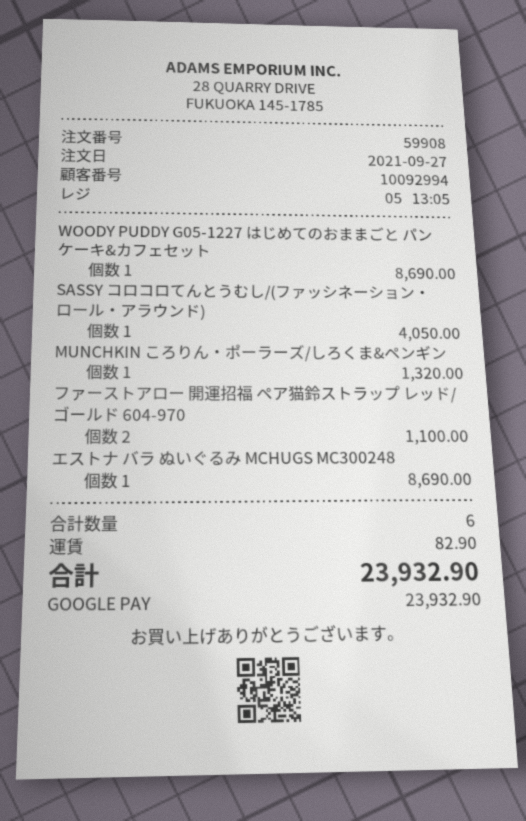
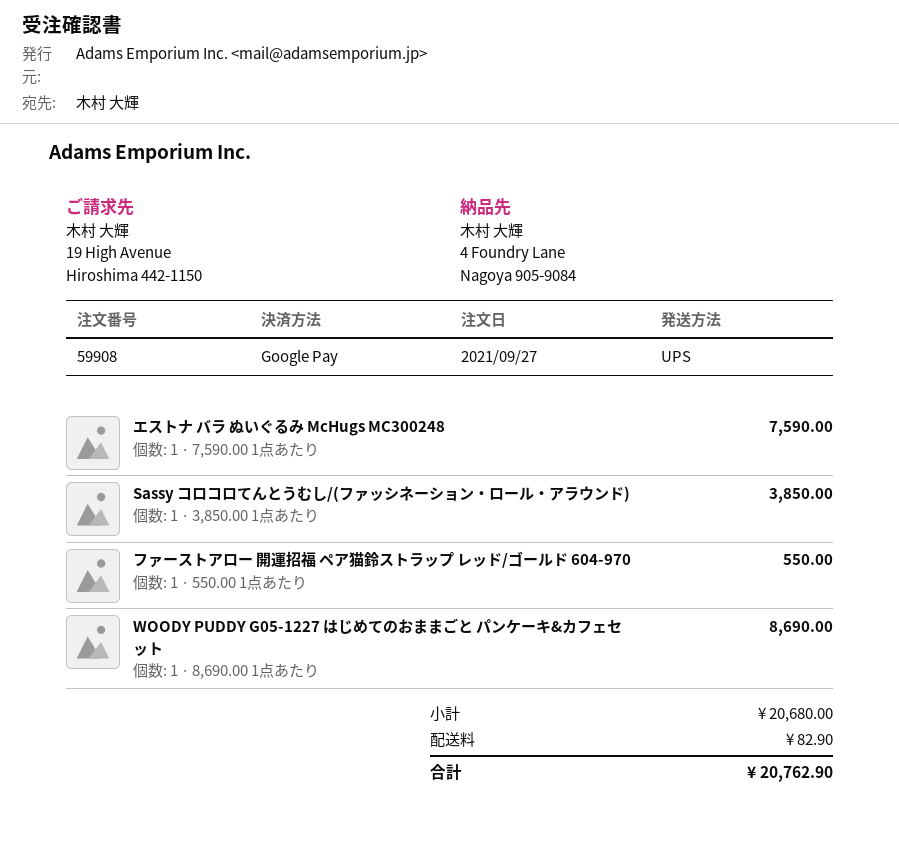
SASSY コロコロてんとうむし/(ファッシネーション・ロール・アラウンド): 1 for 4050.00 -> 1 for 3850.00
MUNCHKIN ころりん・ポーラーズ/しろくま&ペンギン: 1 for 1320.00 -> none
ファーストアロー 開運招福 ペア猫鈴ストラップ レッド/ゴールド 604-970: 2 for 1100.00 -> 1 for 550.00
エストナ バラ ぬいぐるみ MCHUGS MC300248: 1 for 8690.00 -> 1 for 7590.00
total: 23932.90 -> 20762.90

